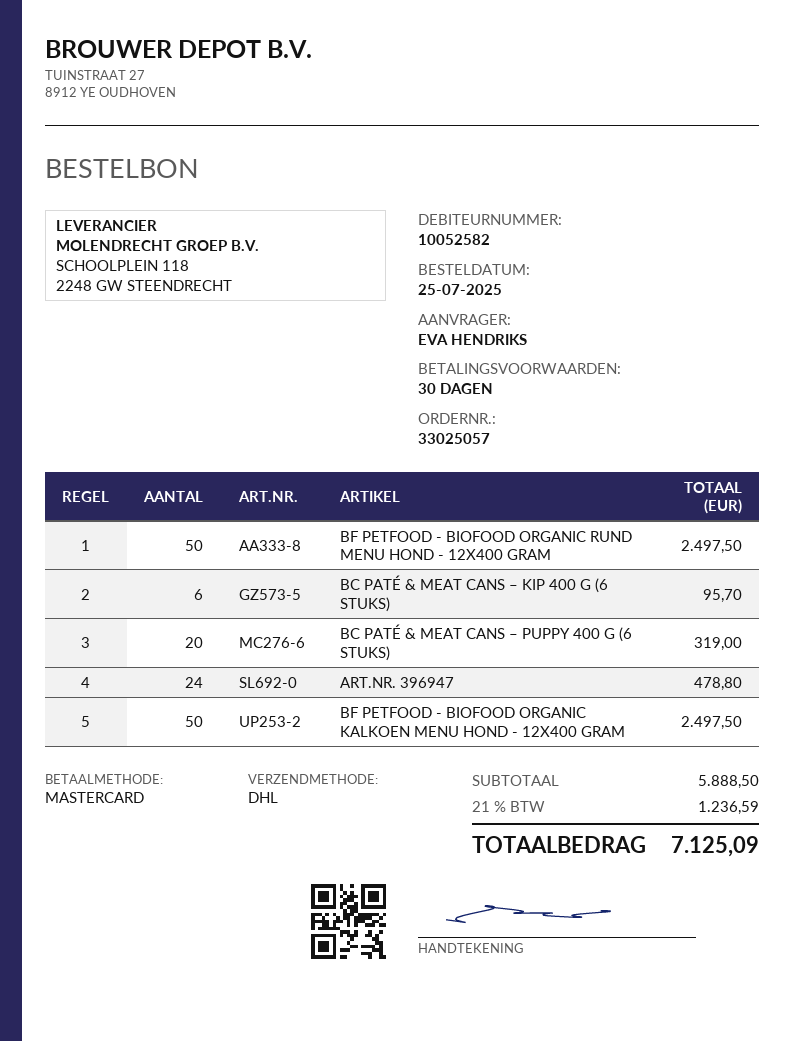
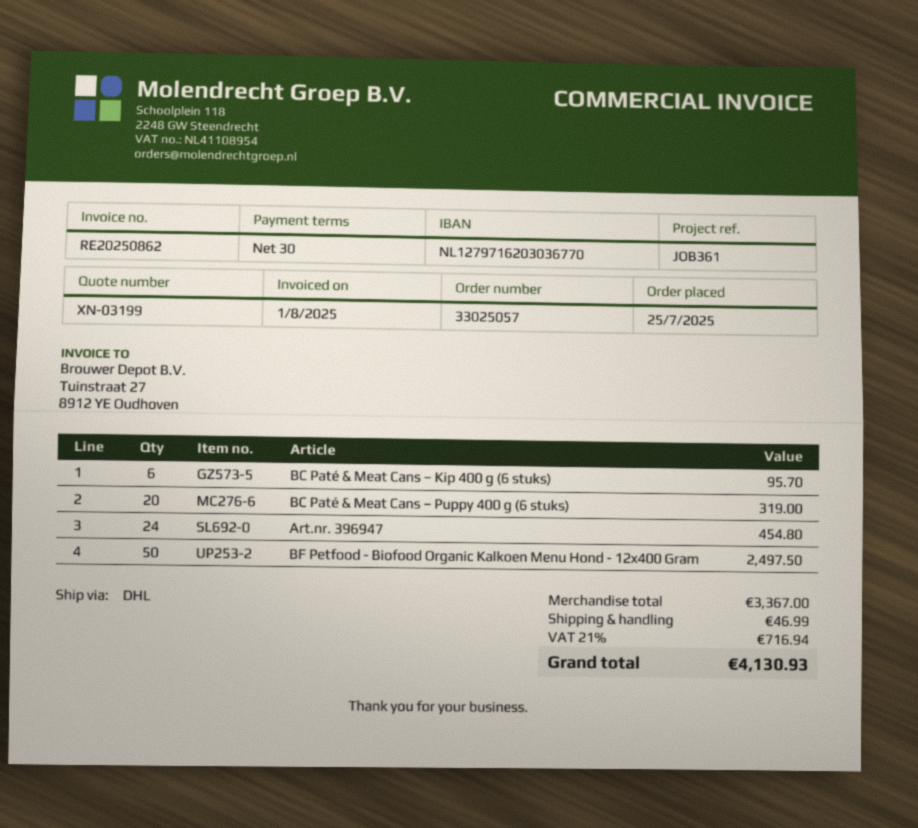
BF PETFOOD - BIOFOOD ORGANIC RUND MENU HOND - 12X400 GRAM: 50 for 2497.50 -> none
ART.NR. 396947: 24 for 478.80 -> 24 for 454.80
subtotal: 5888.50 -> 3367.00
shipping: none -> 46.99
tax: 21% = 1236.59 -> 21% = 716.94
total: 7125.09 -> 4130.93

